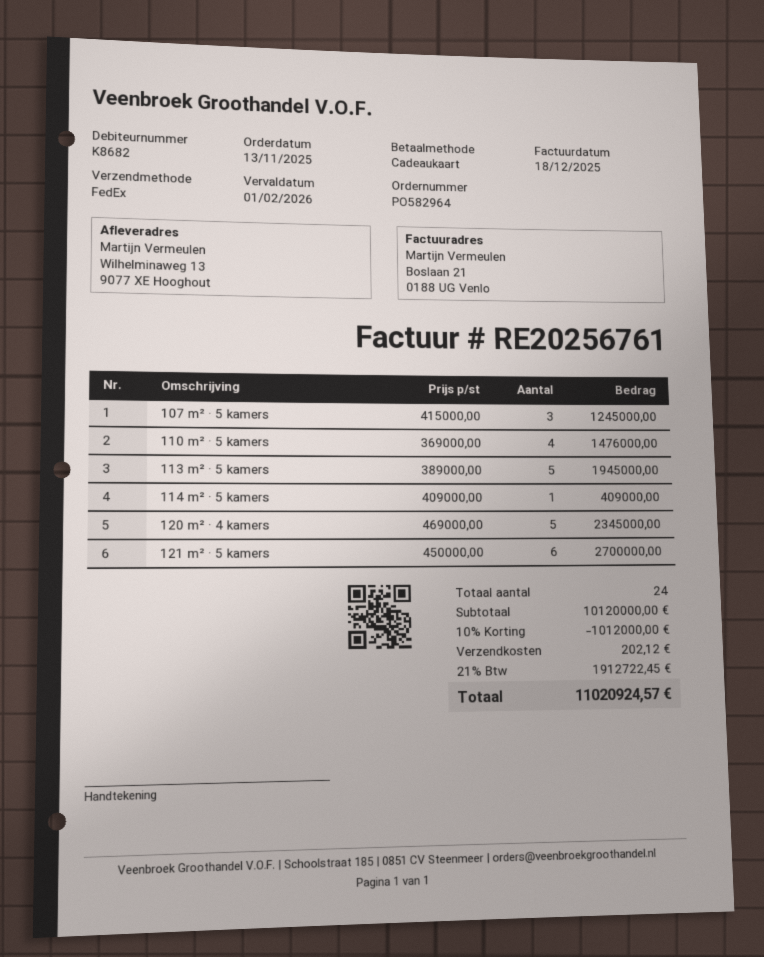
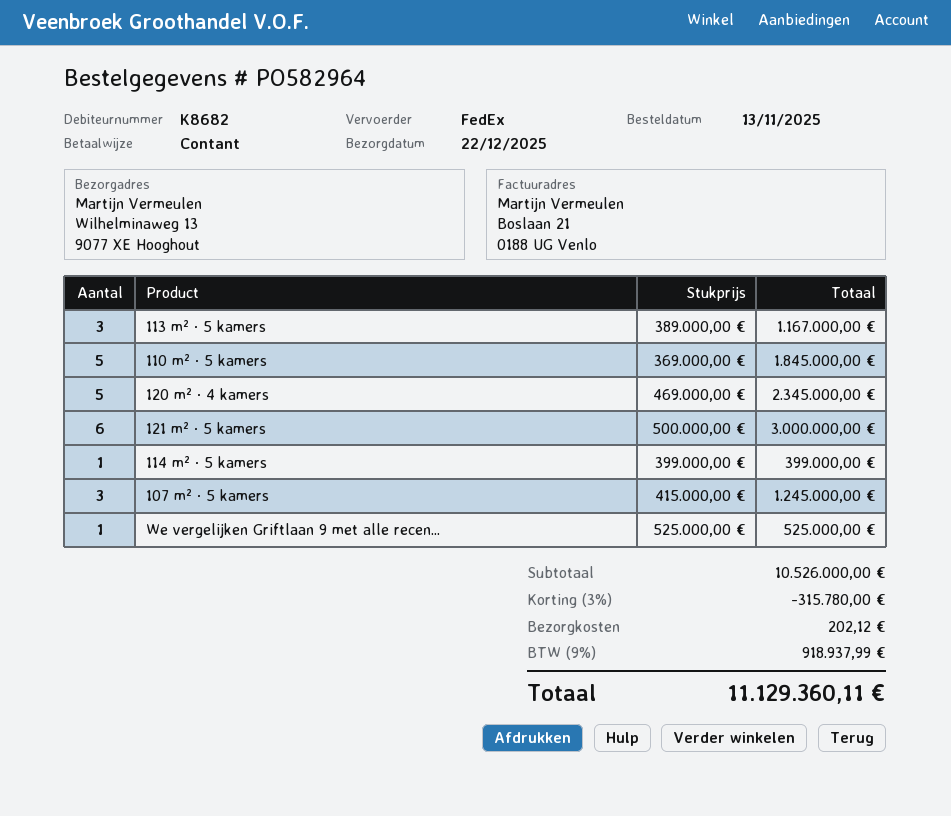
payment method: gift card -> cash
110 m² · 5 kamers: 4 x 369000.00 = 1476000.00 -> 5 x 369000.00 = 1845000.00
113 m² · 5 kamers: 5 x 389000.00 = 1945000.00 -> 3 x 389000.00 = 1167000.00
114 m² · 5 kamers: 1 x 409000.00 = 409000.00 -> 1 x 399000.00 = 399000.00
121 m² · 5 kamers: 6 x 450000.00 = 2700000.00 -> 6 x 500000.00 = 3000000.00
We vergelijken Griftlaan 9 met alle recen...: none -> 1 x 525000.00 = 525000.00
subtotal: 10120000.00 -> 10526000.00
discount: 10% = 1012000.00 -> 3% = 315780.00
tax: 21% = 1912722.45 -> 9% = 918937.99
total: 11020924.57 -> 11129360.11

